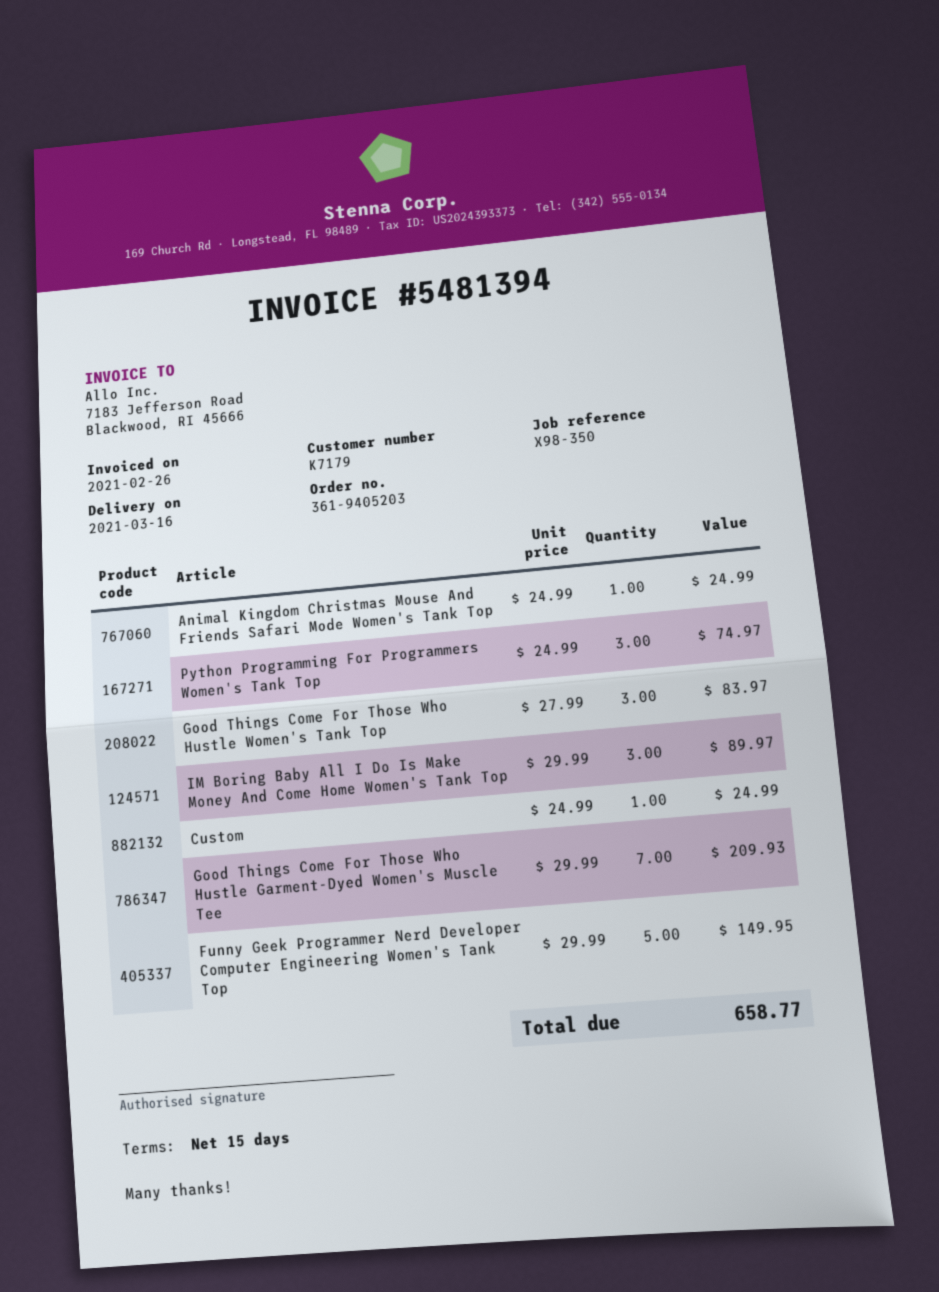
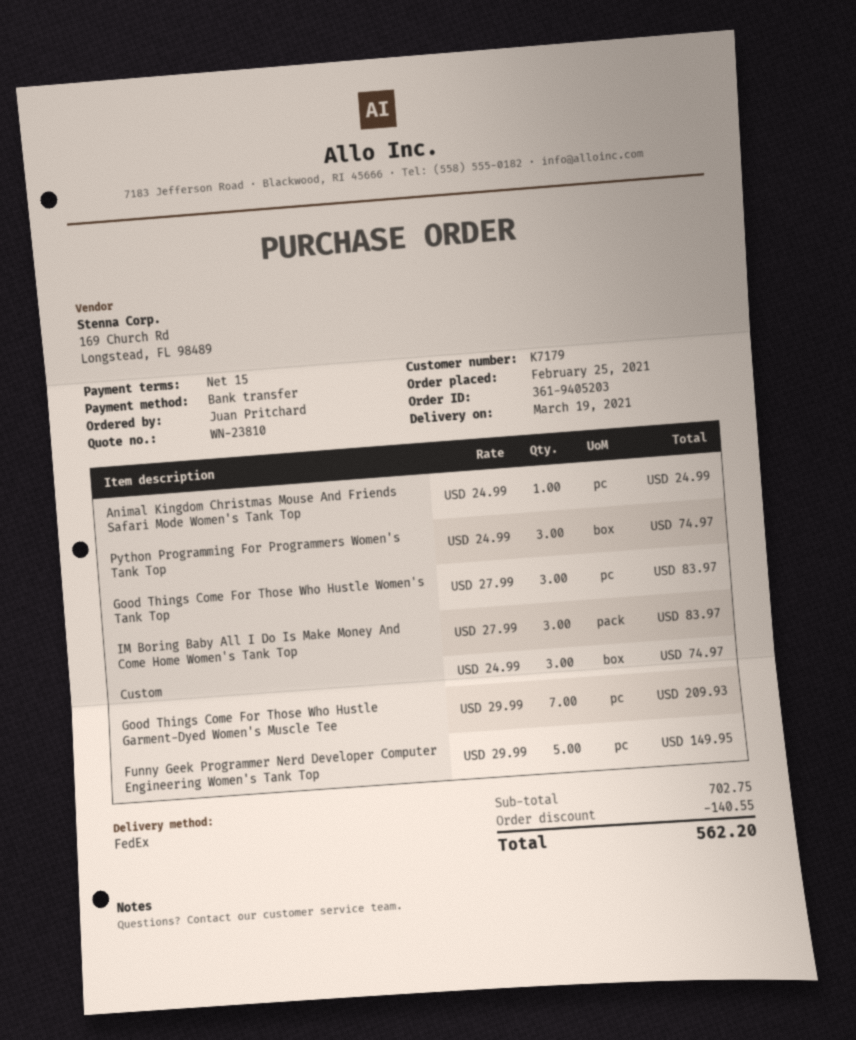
delivery date: 2021-03-16 -> 2021-03-19
IM Boring Baby All I Do Is Make Money And Come Home Women's Tank Top: 3 x 29.99 = 89.97 -> 3 x 27.99 = 83.97
Custom: 1 x 24.99 = 24.99 -> 3 x 24.99 = 74.97
discount: none -> 140.55
total: 658.77 -> 562.20

